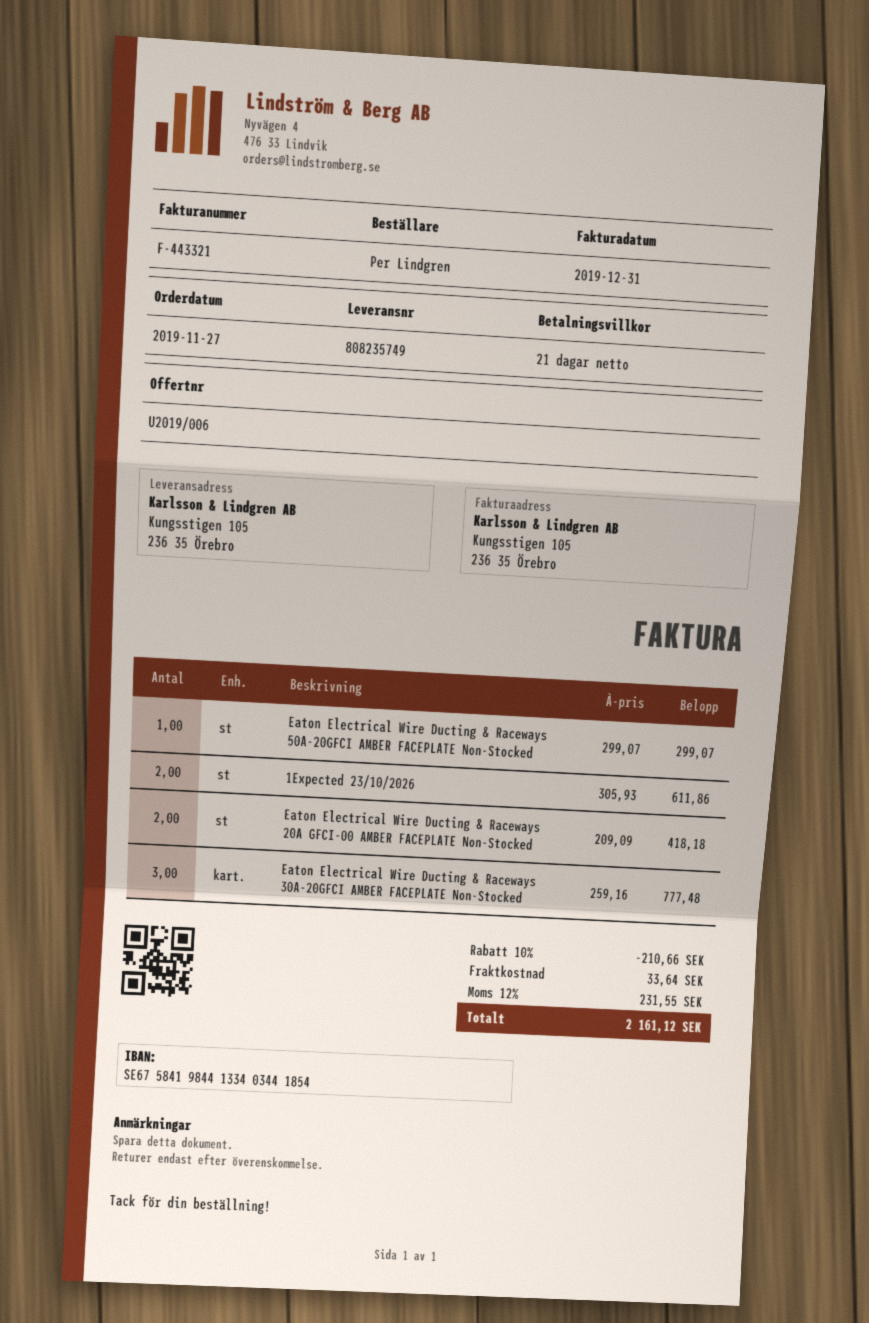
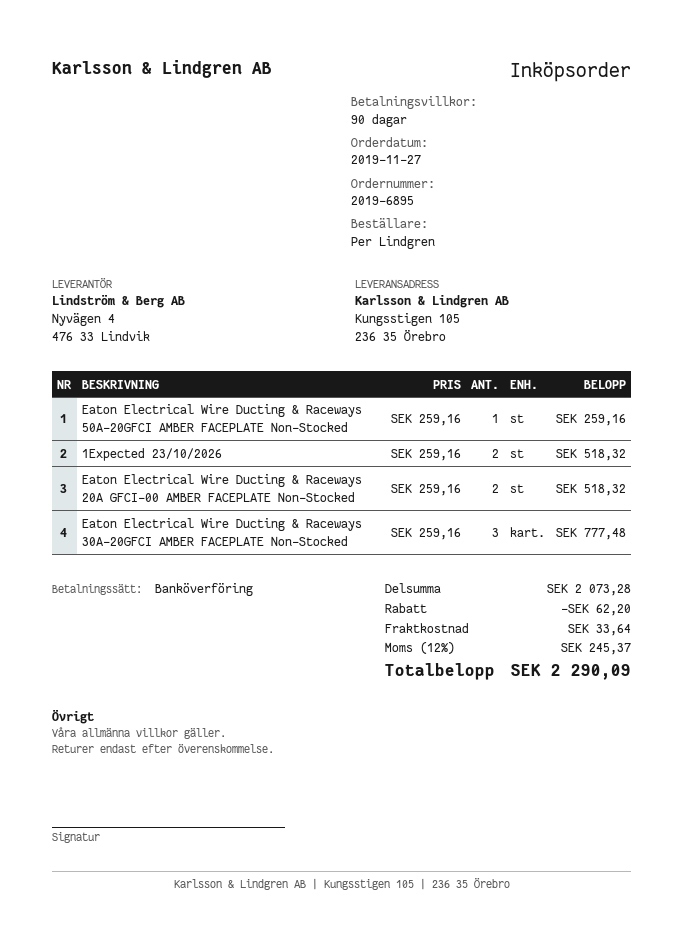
payment terms: 21 days -> 90 days
Eaton Electrical Wire Ducting & Raceways 50A-20GFCI AMBER FACEPLATE Non-Stocked: 1 x 299.07 = 299.07 -> 1 x 259.16 = 259.16
1Expected 23/10/2026: 2 x 305.93 = 611.86 -> 2 x 259.16 = 518.32
Eaton Electrical Wire Ducting & Raceways 20A GFCI-00 AMBER FACEPLATE Non-Stocked: 2 x 209.09 = 418.18 -> 2 x 259.16 = 518.32
discount: 210.66 -> 62.20
tax: 12% = 231.55 -> 12% = 245.37
total: 2161.12 -> 2290.09

